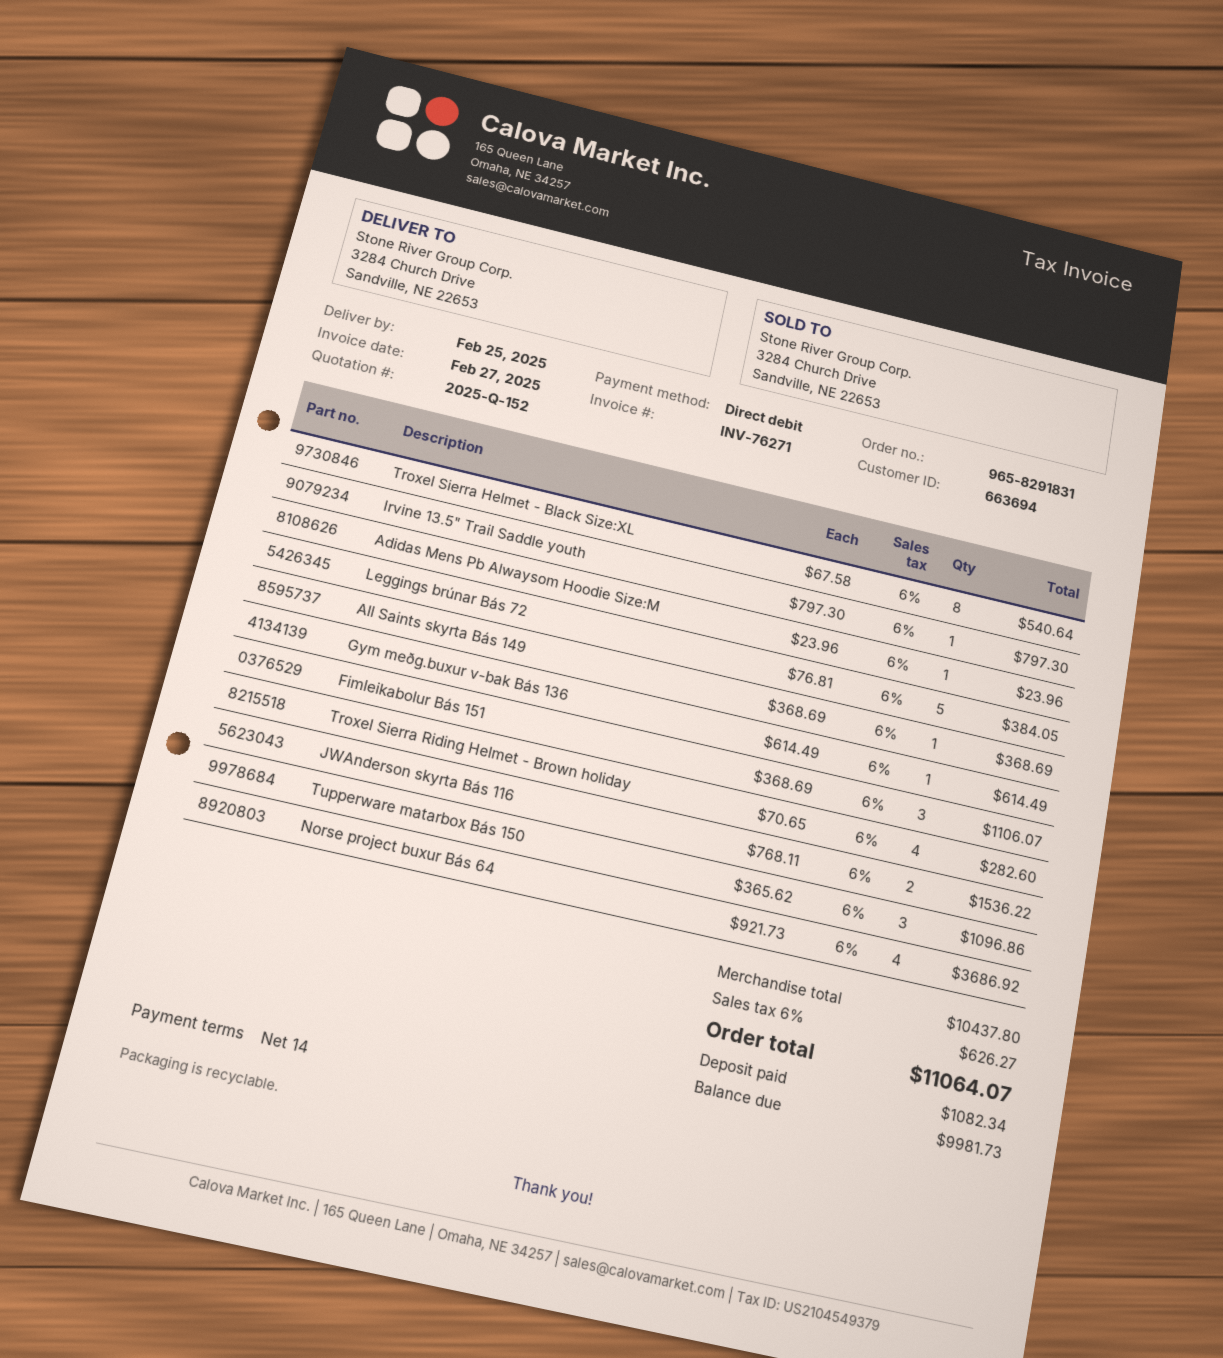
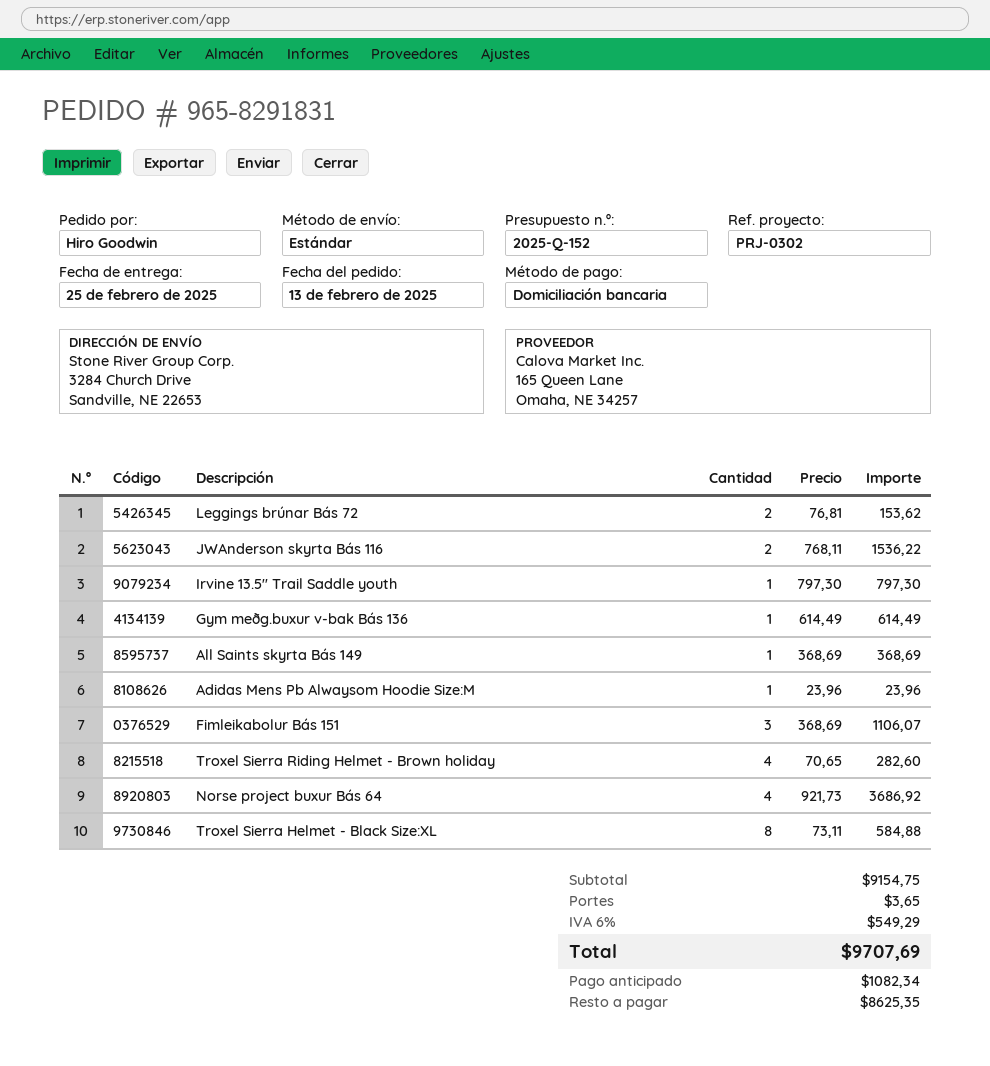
Troxel Sierra Helmet - Black Size:XL: 8 x 67.58 = 540.64 -> 8 x 73.11 = 584.88
Leggings brúnar Bás 72: 5 x 76.81 = 384.05 -> 2 x 76.81 = 153.62
Tupperware matarbox Bás 150: 3 x 365.62 = 1096.86 -> none
subtotal: 10437.80 -> 9154.75
shipping: none -> 3.65
tax: 6% = 626.27 -> 6% = 549.29
total: 11064.07 -> 9707.69
balance: 9981.73 -> 8625.35

